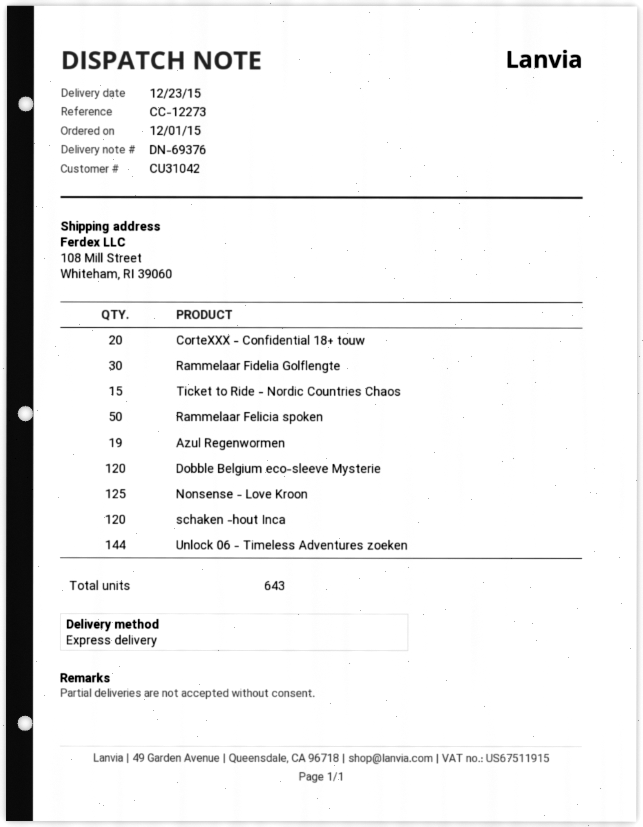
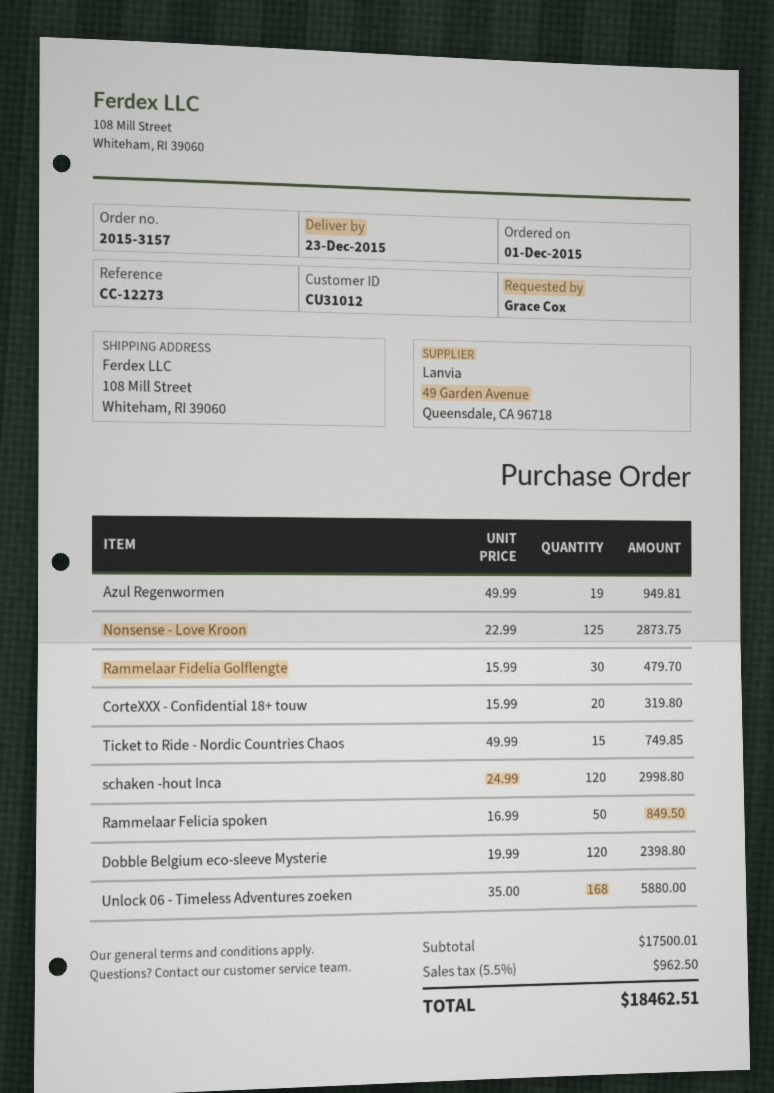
customer number: CU31042 -> CU31012
Unlock 06 - Timeless Adventures zoeken: 144 -> 168

